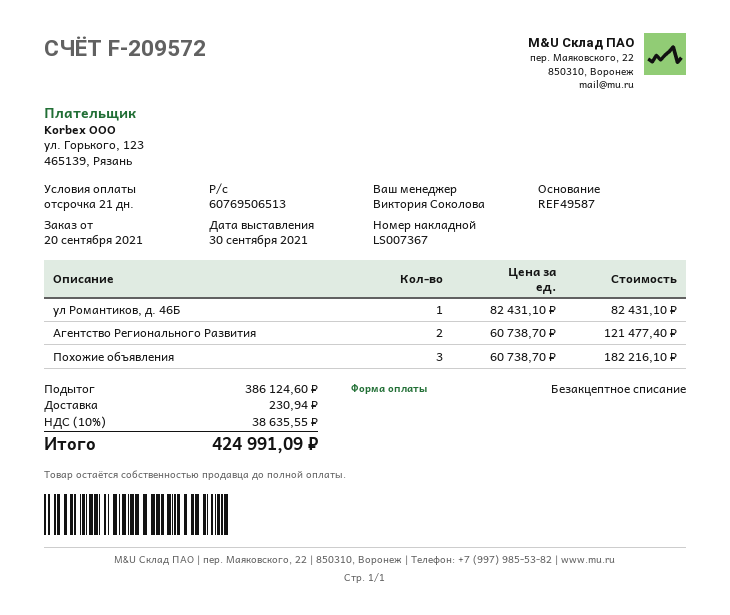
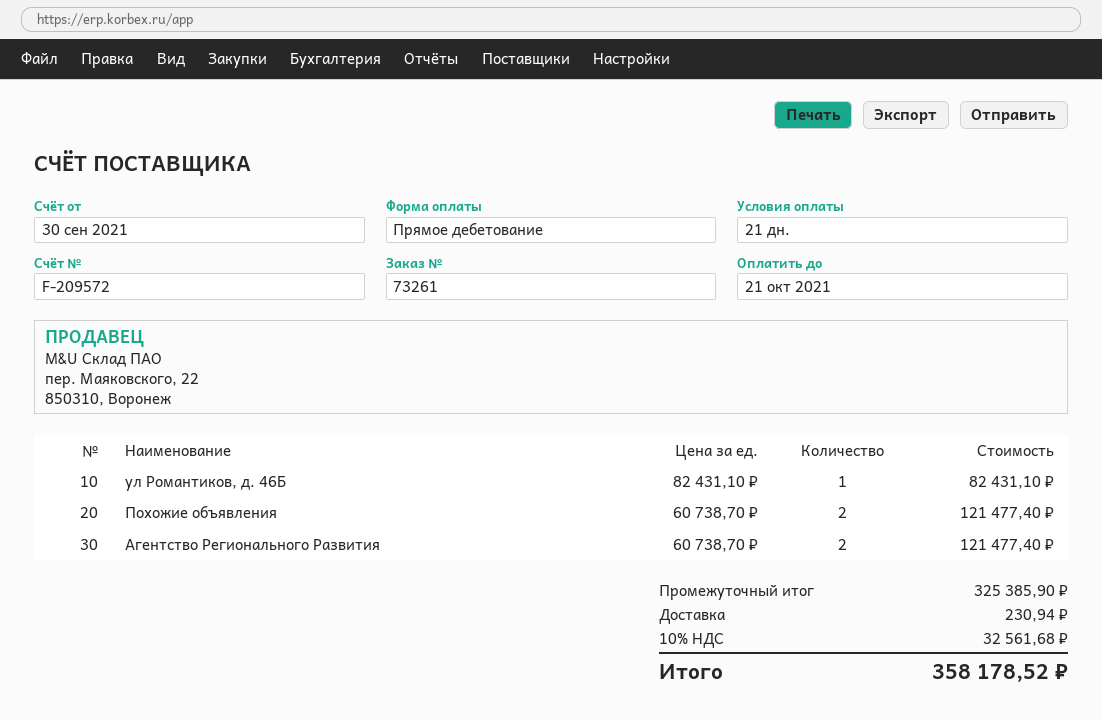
Похожие объявления: 3 x 60738.70 = 182216.10 -> 2 x 60738.70 = 121477.40
subtotal: 386124.60 -> 325385.90
tax: 10% = 38635.55 -> 10% = 32561.68
total: 424991.09 -> 358178.52

